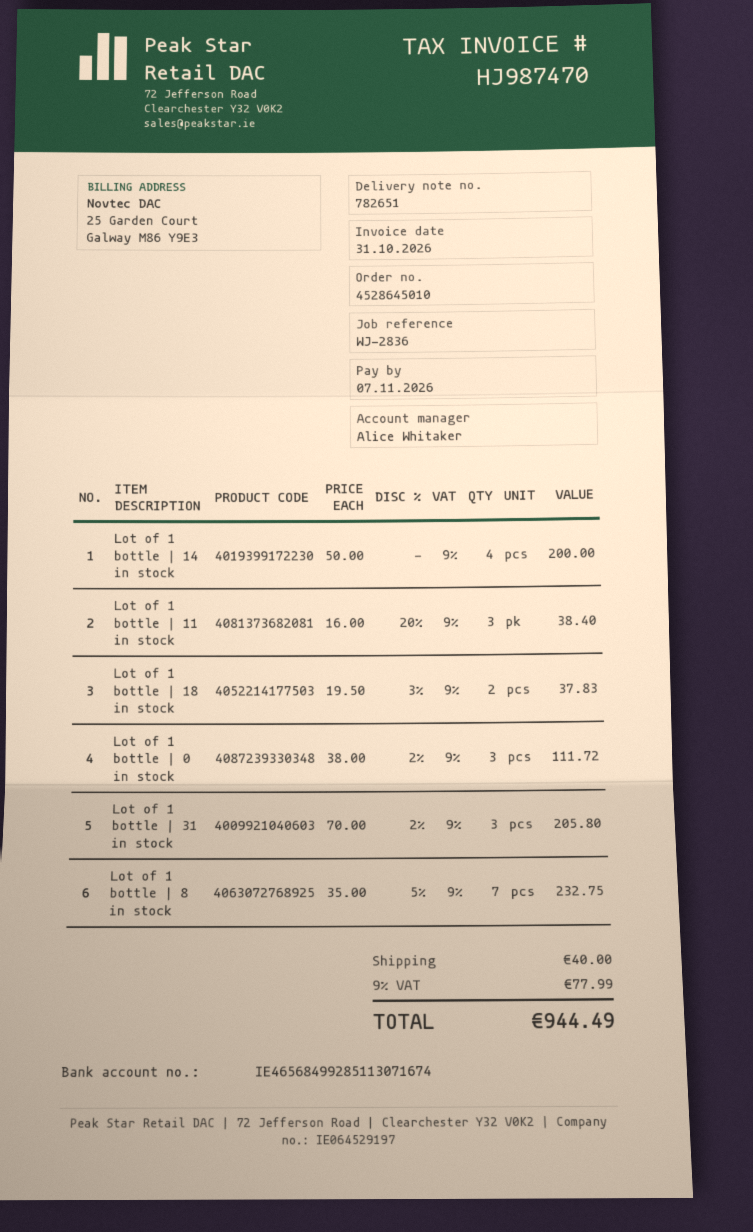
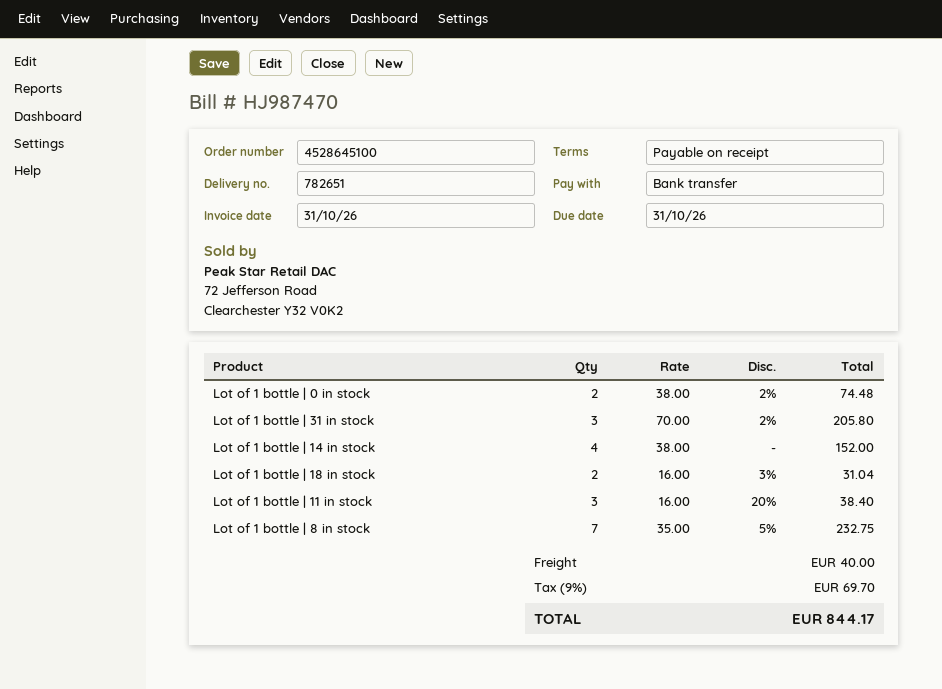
order number: 4528645010 -> 4528645100
due date: 2026-11-07 -> 2026-10-31
Lot of 1 bottle | 14 in stock: 4 x 50.00 = 200.00 -> 4 x 38.00 = 152.00
Lot of 1 bottle | 18 in stock: 2 x 19.50 - 3% = 37.83 -> 2 x 16.00 - 3% = 31.04
Lot of 1 bottle | 0 in stock: 3 x 38.00 - 2% = 111.72 -> 2 x 38.00 - 2% = 74.48
tax: 9% = 77.99 -> 9% = 69.70
total: 944.49 -> 844.17

